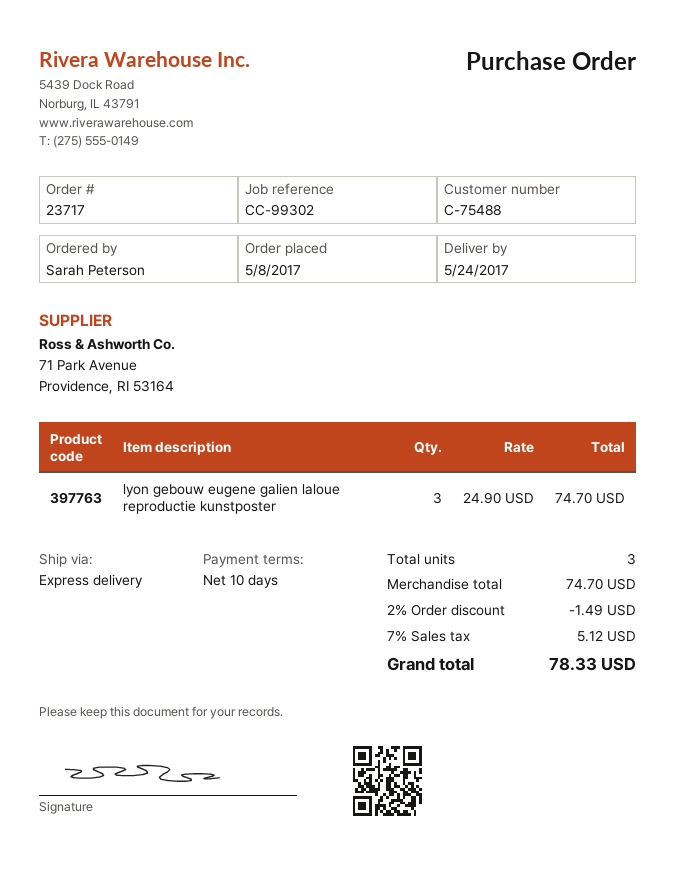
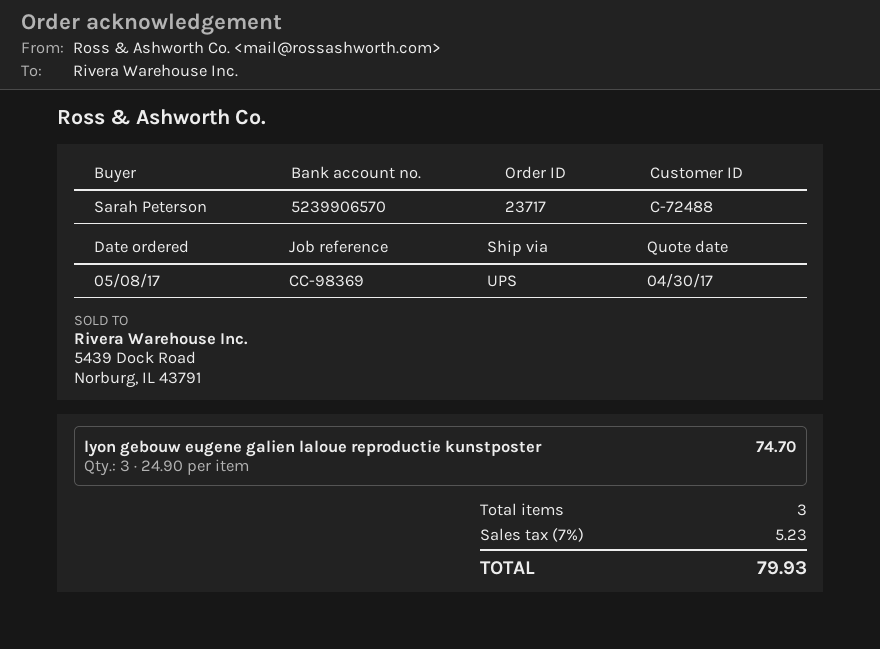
customer number: C-75488 -> C-72488
reference: CC-99302 -> CC-98369
shipping method: express -> UPS
discount: 2% = 1.49 -> none
tax: 7% = 5.12 -> 7% = 5.23
total: 78.33 -> 79.93

